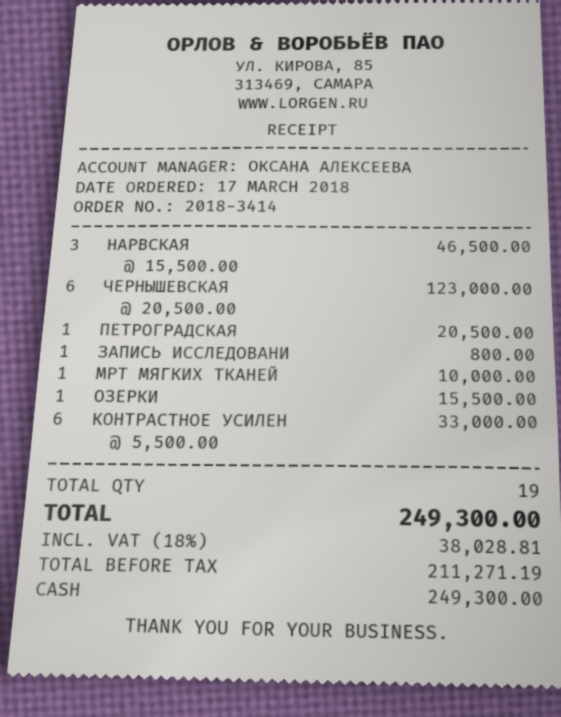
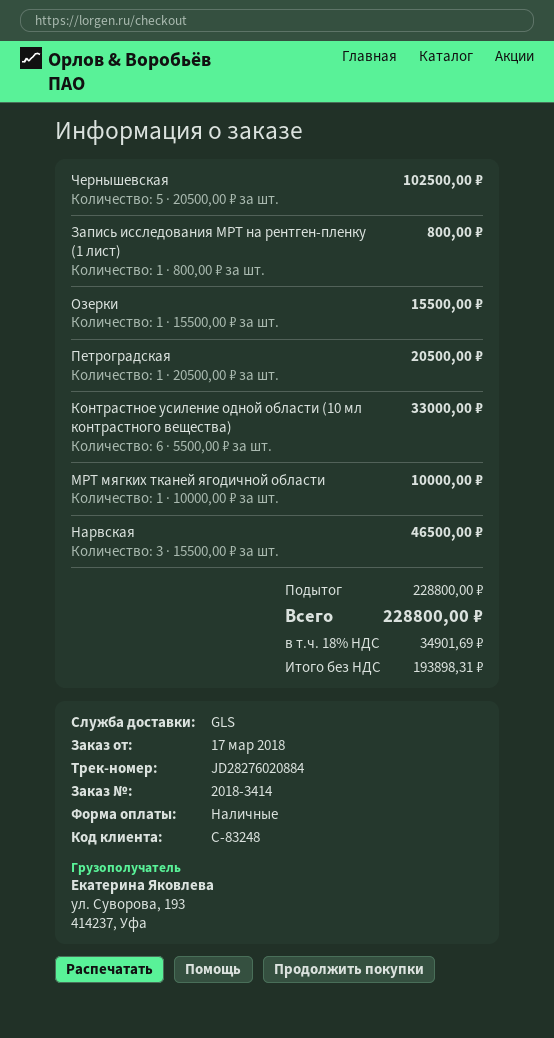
ЧЕРНЫШЕВСКАЯ: 6 x 20500.00 = 123000.00 -> 5 x 20500.00 = 102500.00
net: 211271.19 -> 193898.31
tax: 18% = 38028.81 -> 18% = 34901.69
total: 249300.00 -> 228800.00

